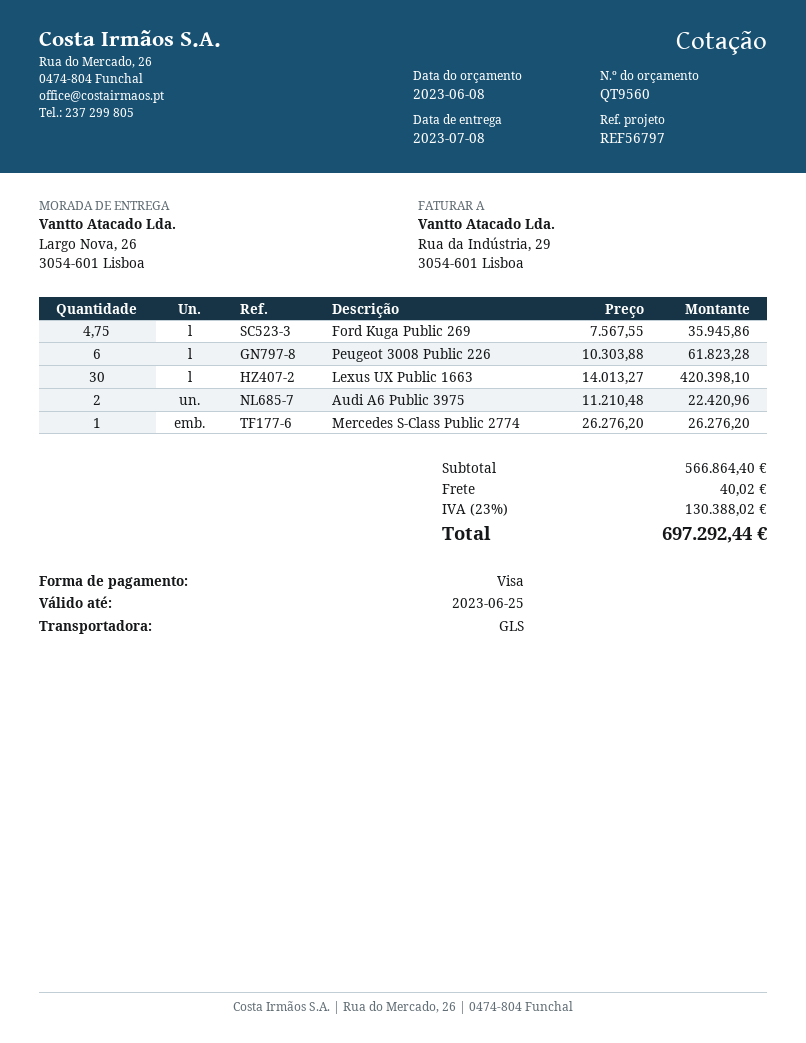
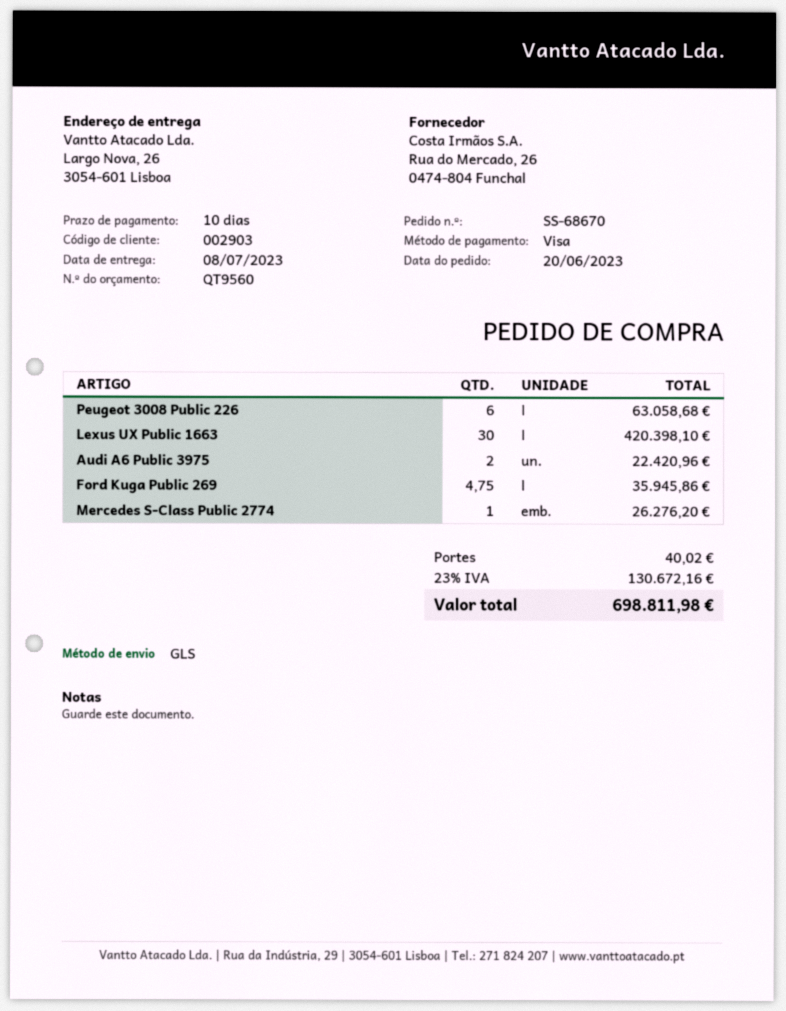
Peugeot 3008 Public 226: 6 for 61823.28 -> 6 for 63058.68
tax: 23% = 130388.02 -> 23% = 130672.16
total: 697292.44 -> 698811.98

